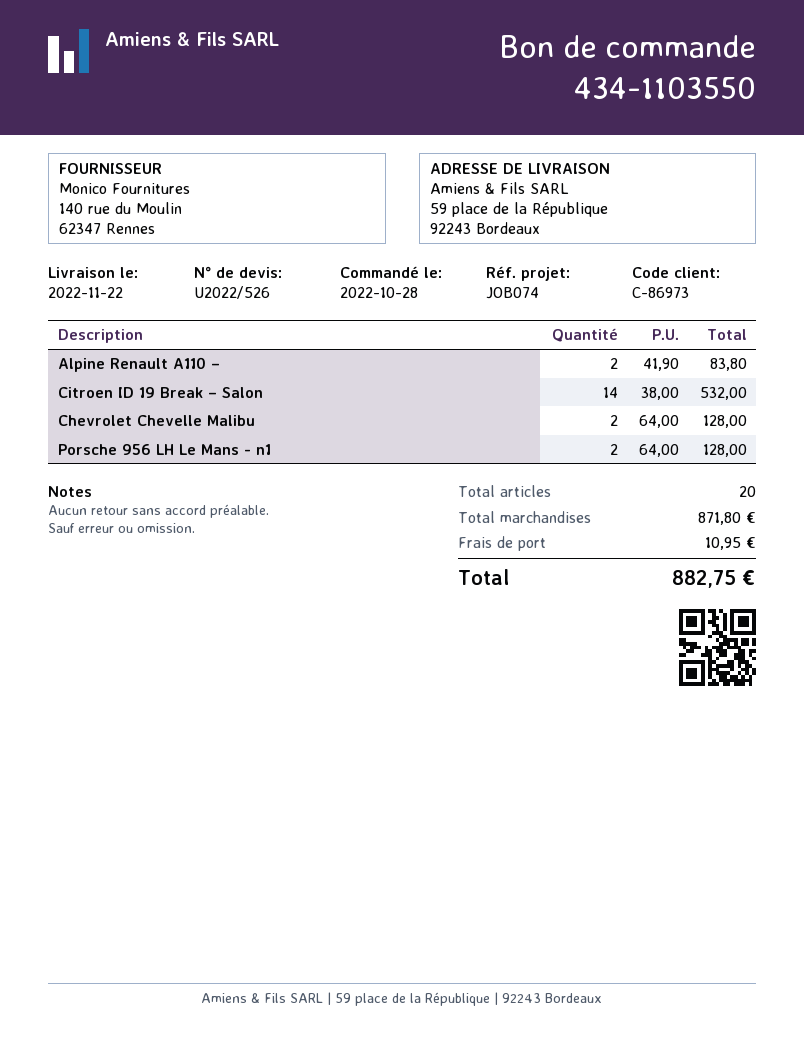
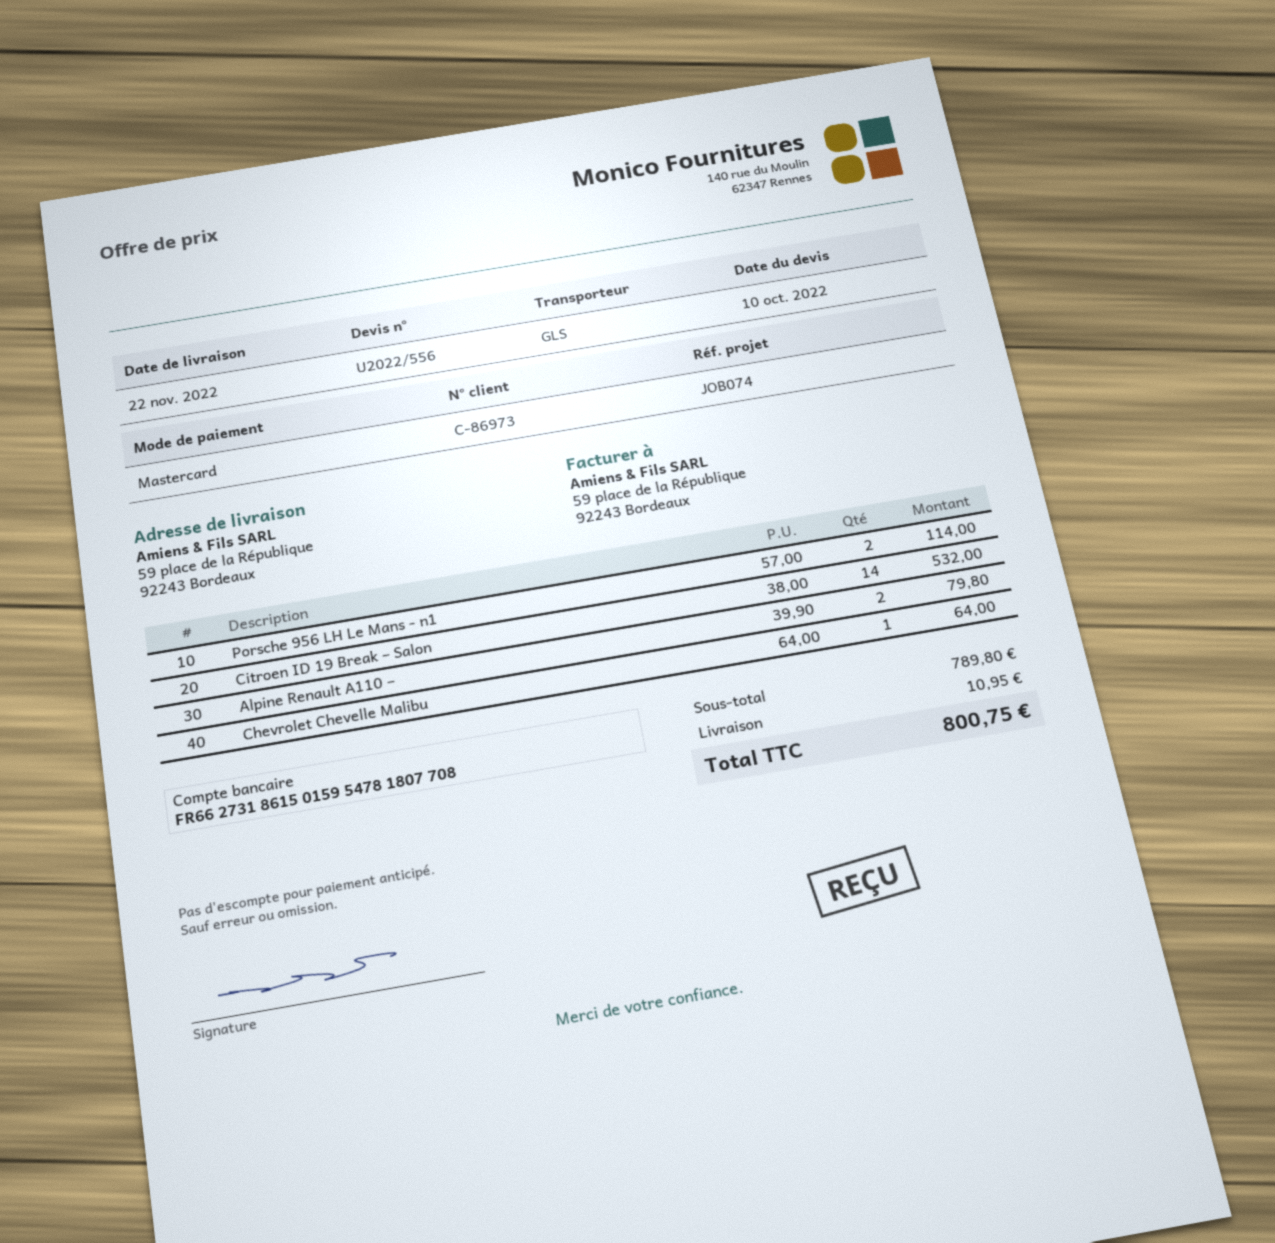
quote number: U2022/526 -> U2022/556
Alpine Renault A110 –: 2 x 41.90 = 83.80 -> 2 x 39.90 = 79.80
Chevrolet Chevelle Malibu: 2 x 64.00 = 128.00 -> 1 x 64.00 = 64.00
Porsche 956 LH Le Mans - n1: 2 x 64.00 = 128.00 -> 2 x 57.00 = 114.00
subtotal: 871.80 -> 789.80
total: 882.75 -> 800.75

